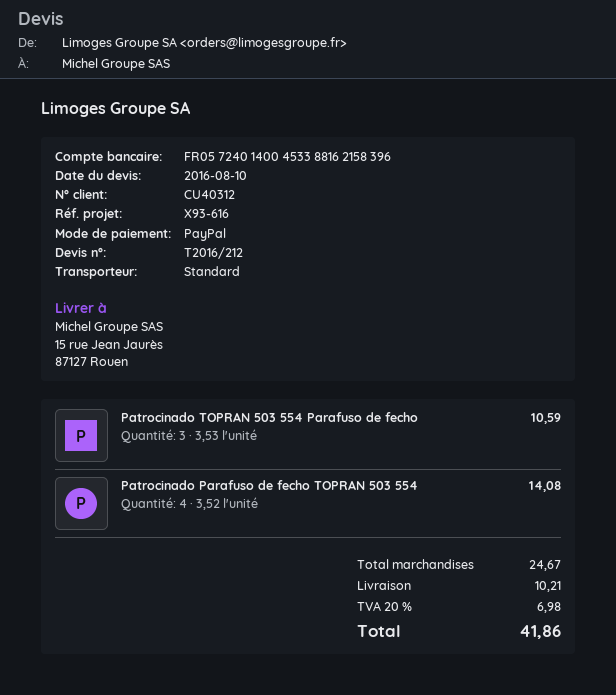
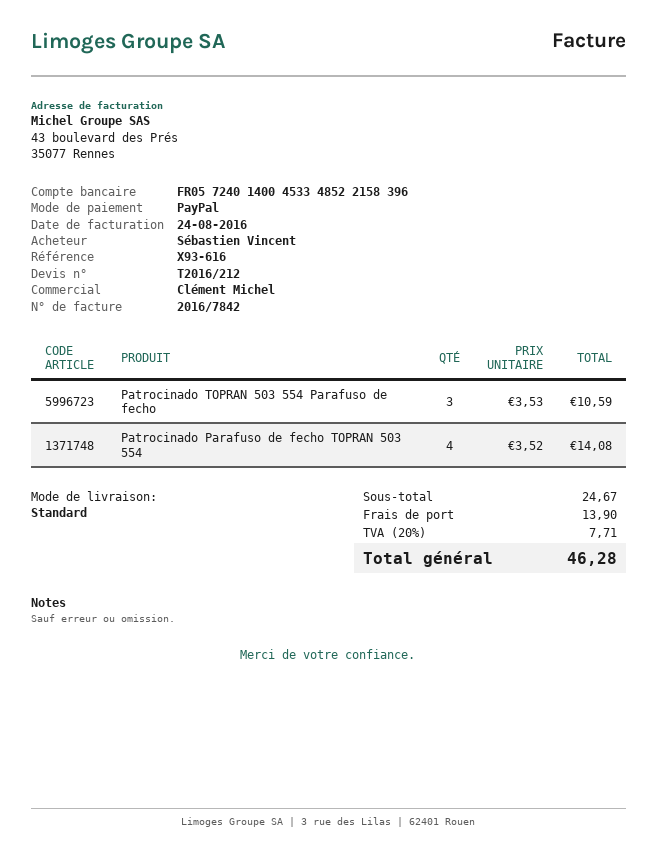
bank account: FR0572401400453388162158396 -> FR0572401400453348522158396
shipping: 10.21 -> 13.90
tax: 20% = 6.98 -> 20% = 7.71
total: 41.86 -> 46.28

